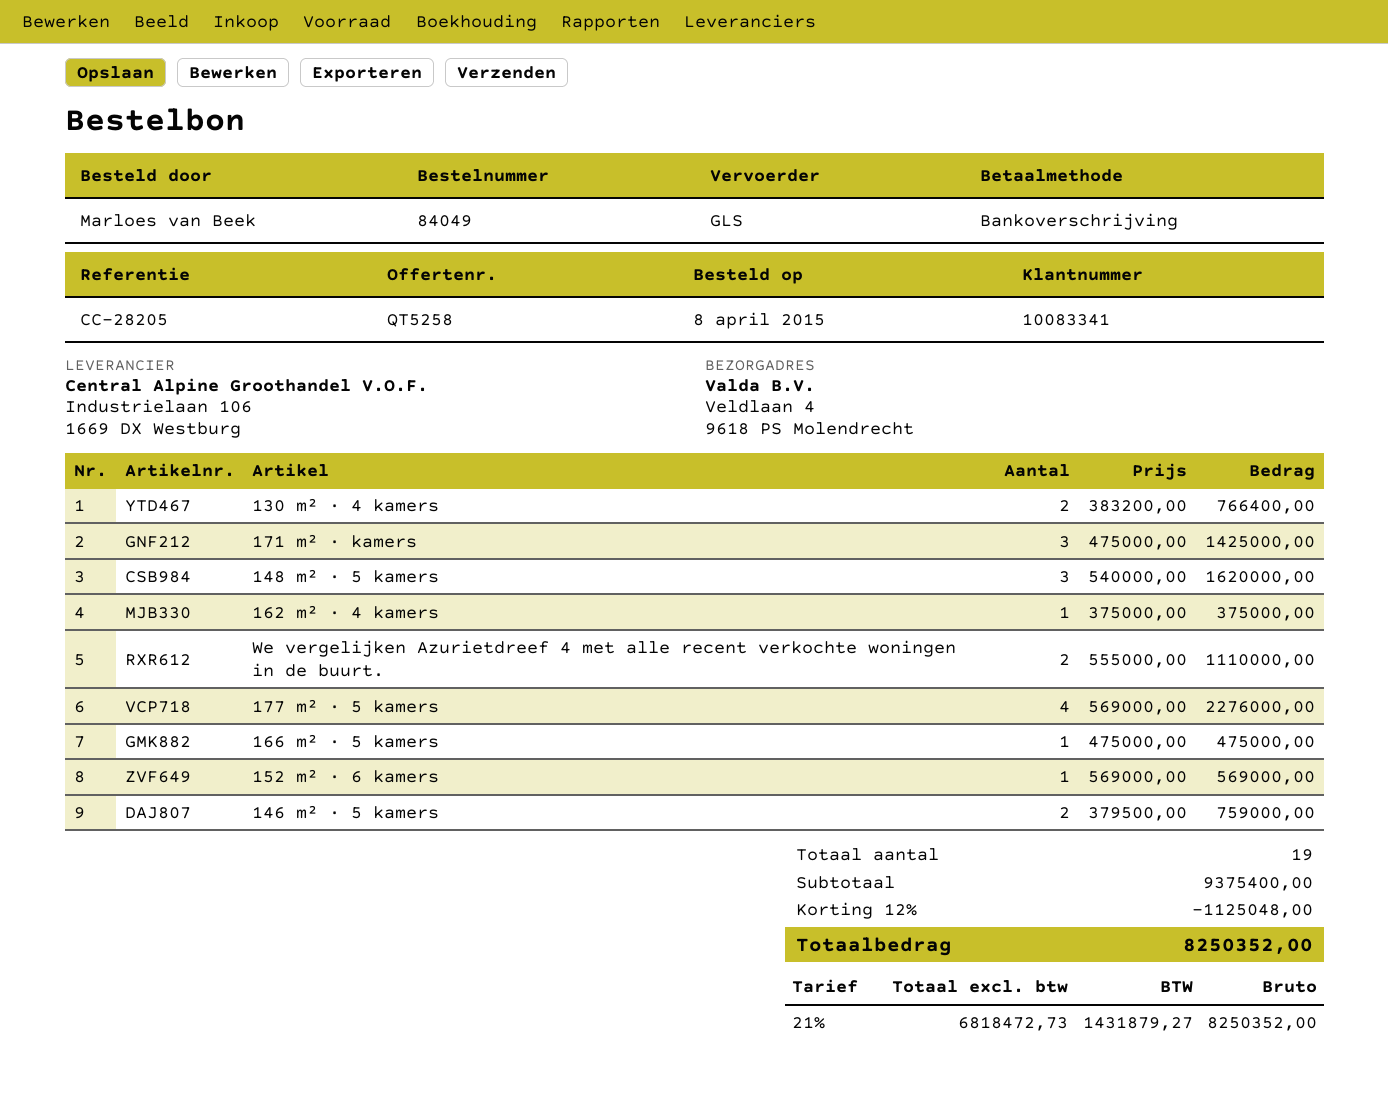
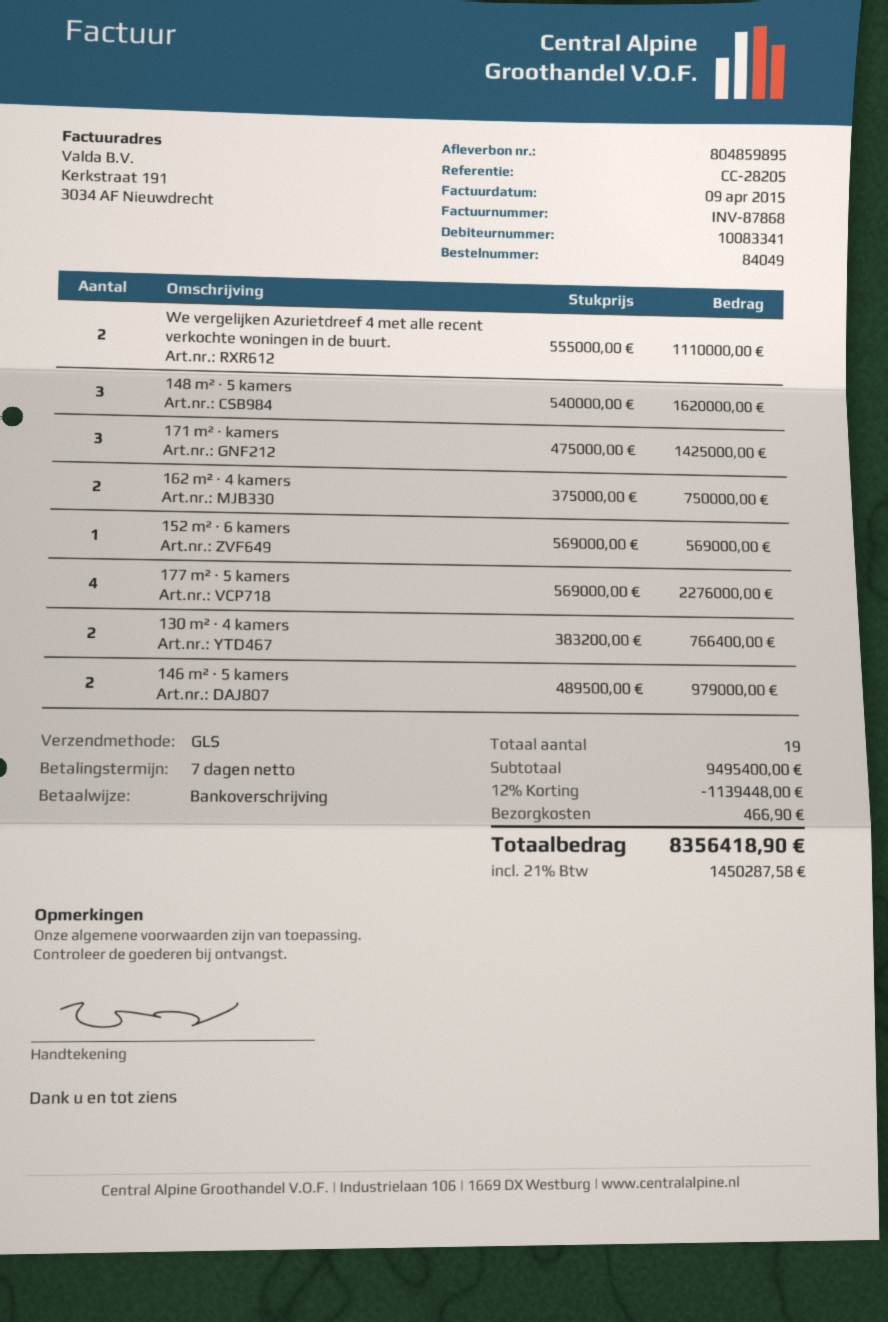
162 m² · 4 kamers: 1 x 375000.00 = 375000.00 -> 2 x 375000.00 = 750000.00
166 m² · 5 kamers: 1 x 475000.00 = 475000.00 -> none
146 m² · 5 kamers: 2 x 379500.00 = 759000.00 -> 2 x 489500.00 = 979000.00
subtotal: 9375400.00 -> 9495400.00
discount: 12% = 1125048.00 -> 12% = 1139448.00
shipping: none -> 466.90
tax: 21% = 1431879.27 -> 21% = 1450287.58
total: 8250352.00 -> 8356418.90

